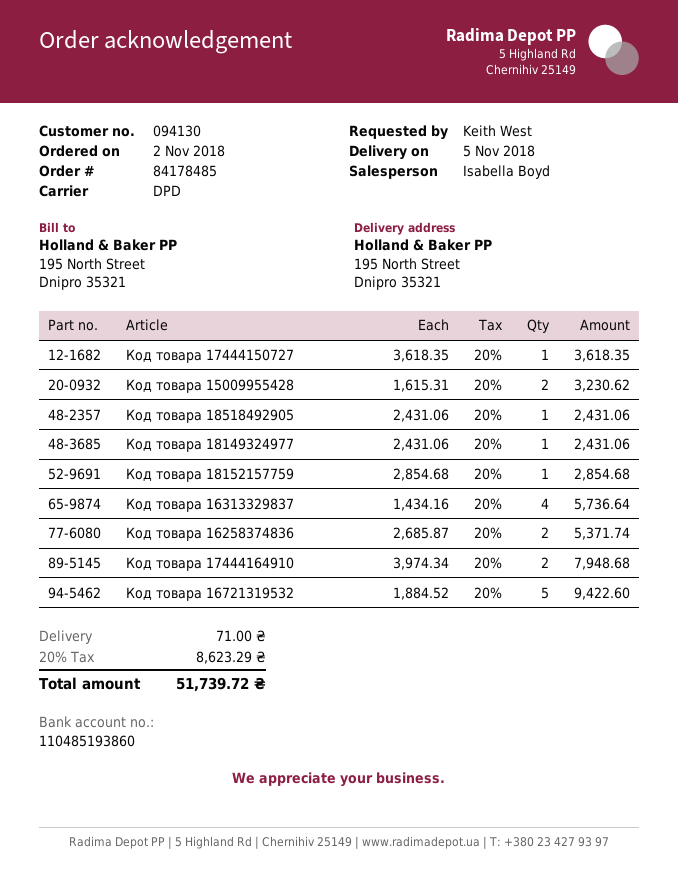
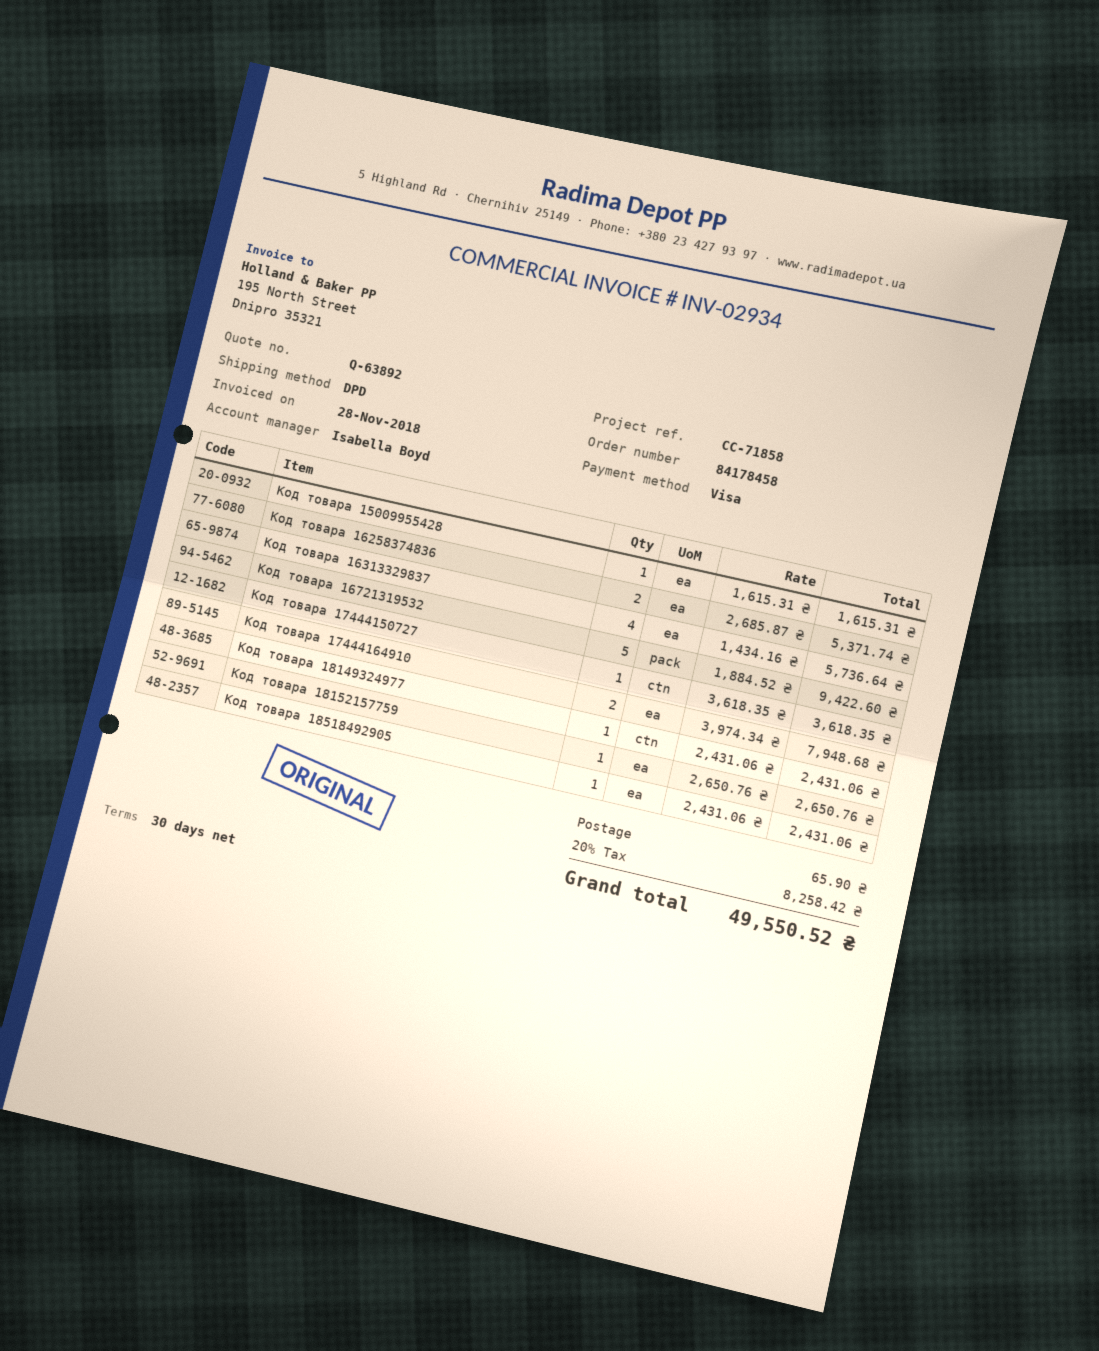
order number: 84178485 -> 84178458
Код товара 15009955428: 2 x 1615.31 = 3230.62 -> 1 x 1615.31 = 1615.31
Код товара 18152157759: 1 x 2854.68 = 2854.68 -> 1 x 2650.76 = 2650.76
shipping: 71.00 -> 65.90
tax: 20% = 8623.29 -> 20% = 8258.42
total: 51739.72 -> 49550.52

